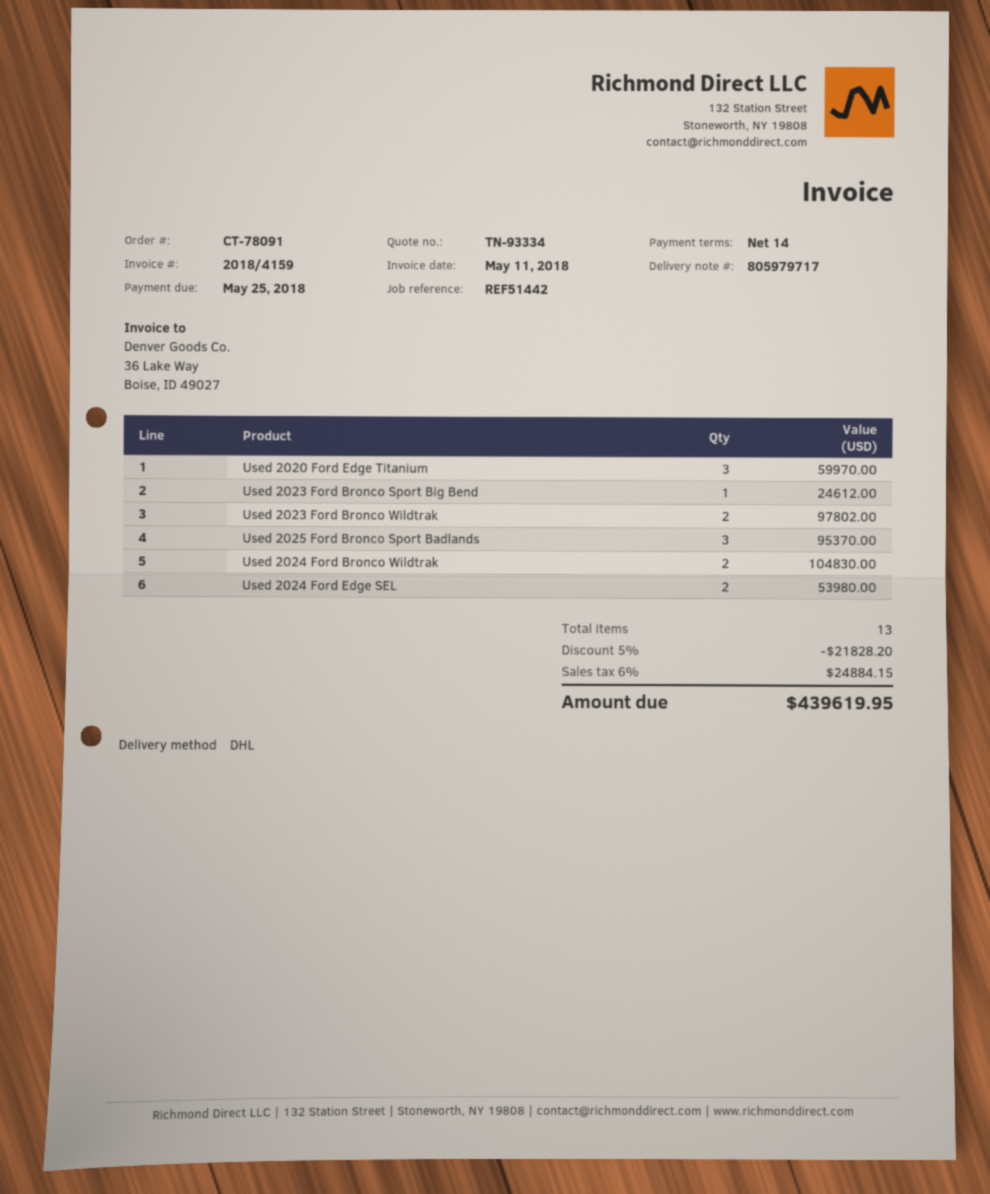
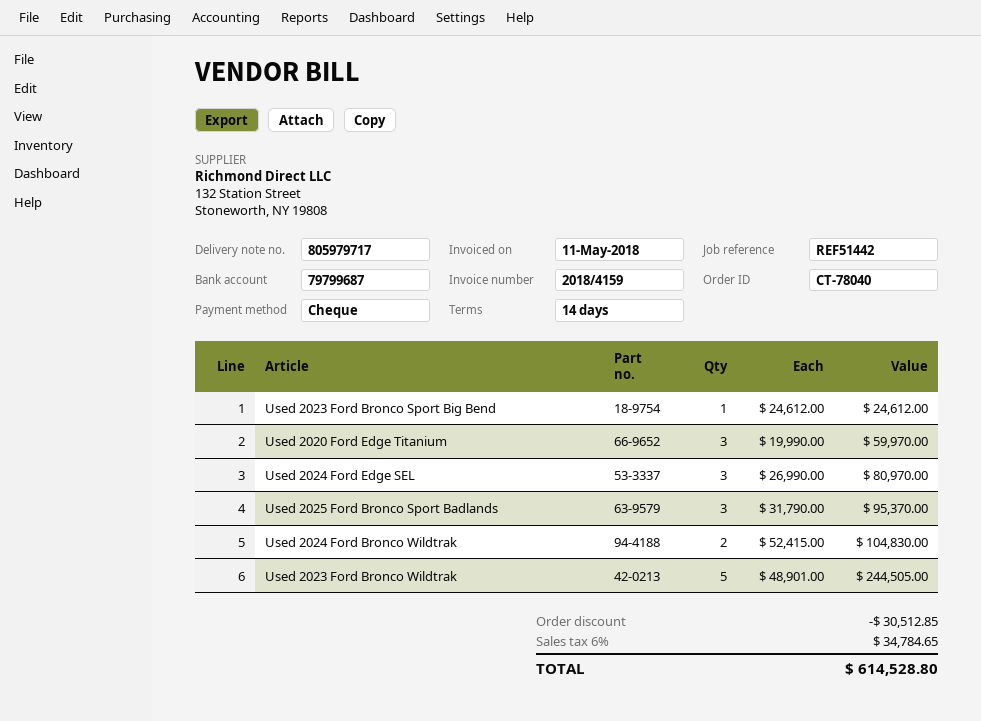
order number: CT-78091 -> CT-78040
Used 2023 Ford Bronco Wildtrak: 2 for 97802.00 -> 5 for 244505.00
Used 2024 Ford Edge SEL: 2 for 53980.00 -> 3 for 80970.00
discount: 21828.20 -> 30512.85
tax: 6% = 24884.15 -> 6% = 34784.65
total: 439619.95 -> 614528.80

